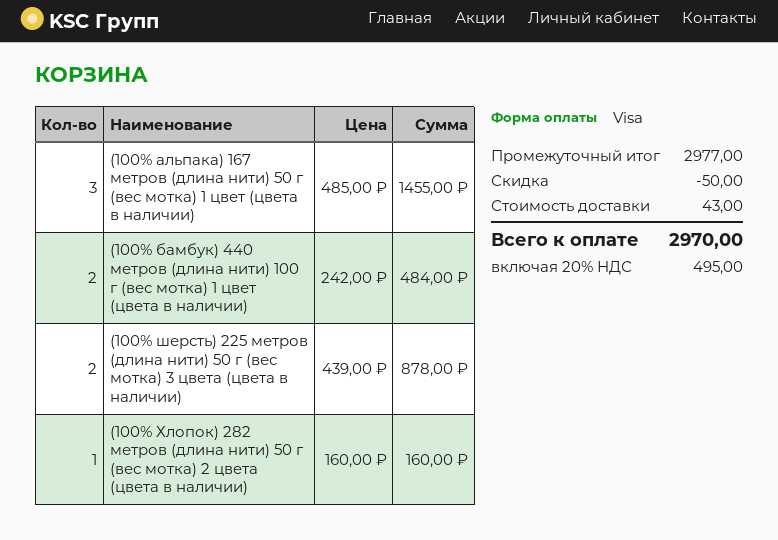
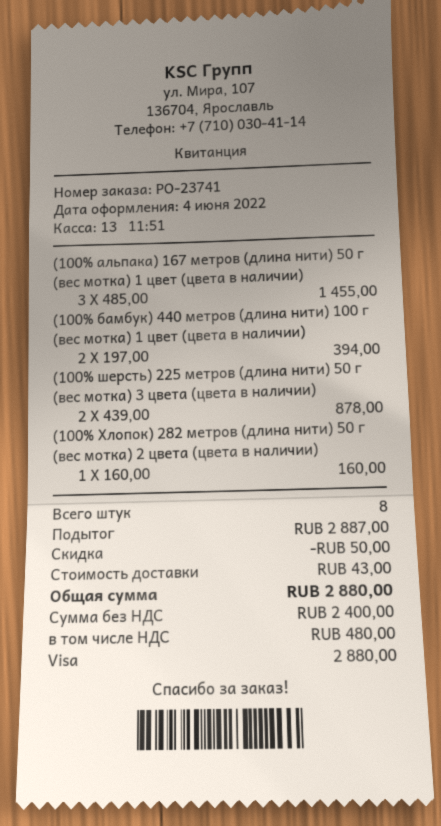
(100% бамбук) 440 метров (длина нити) 100 г (вес мотка) 1 цвет (цвета в наличии): 2 x 242.00 = 484.00 -> 2 x 197.00 = 394.00
subtotal: 2977.00 -> 2887.00
tax: 495.00 -> 480.00
total: 2970.00 -> 2880.00

